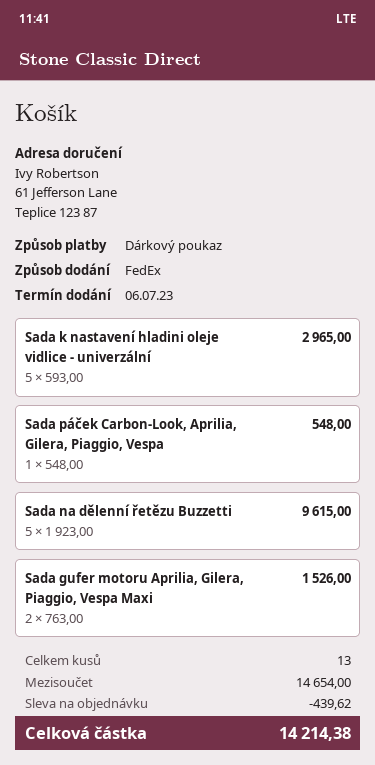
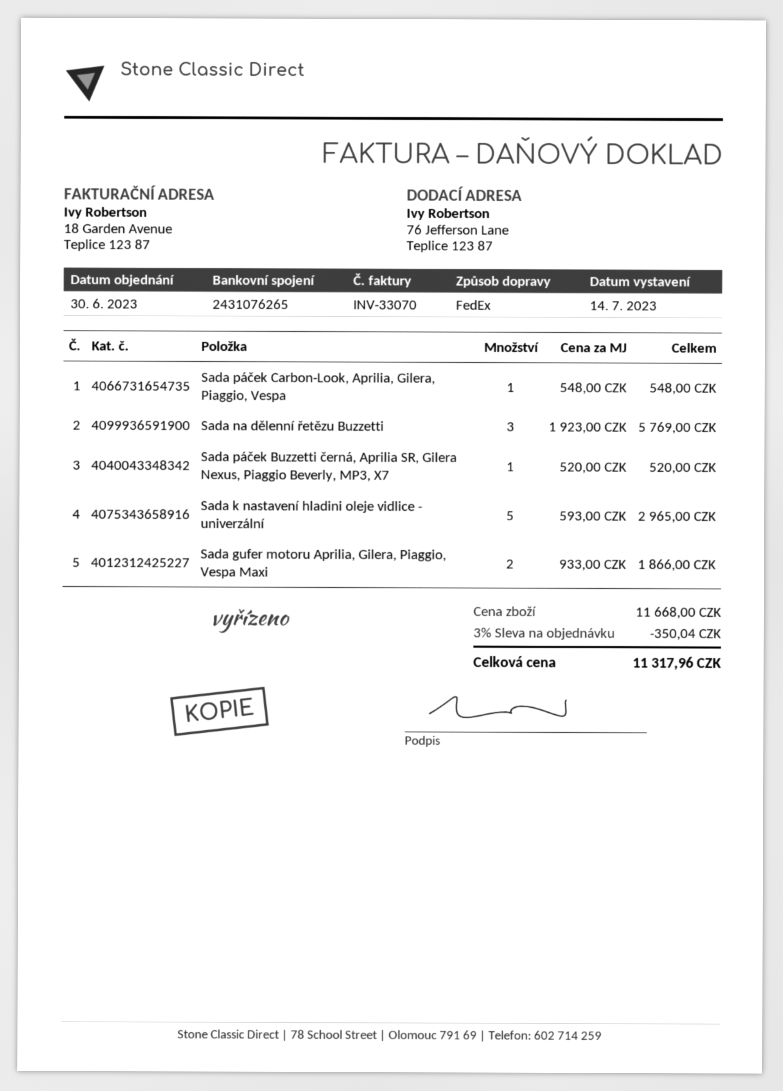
ship to: 61 Jefferson Lane, Teplice 123 87 -> 76 Jefferson Lane, Teplice 123 87
Sada na dělenní řetězu Buzzetti: 5 x 1923.00 = 9615.00 -> 3 x 1923.00 = 5769.00
Sada gufer motoru Aprilia, Gilera, Piaggio, Vespa Maxi: 2 x 763.00 = 1526.00 -> 2 x 933.00 = 1866.00
Sada páček Buzzetti černá, Aprilia SR, Gilera Nexus, Piaggio Beverly, MP3, X7: none -> 1 x 520.00 = 520.00
subtotal: 14654.00 -> 11668.00
discount: 439.62 -> 350.04
total: 14214.38 -> 11317.96

